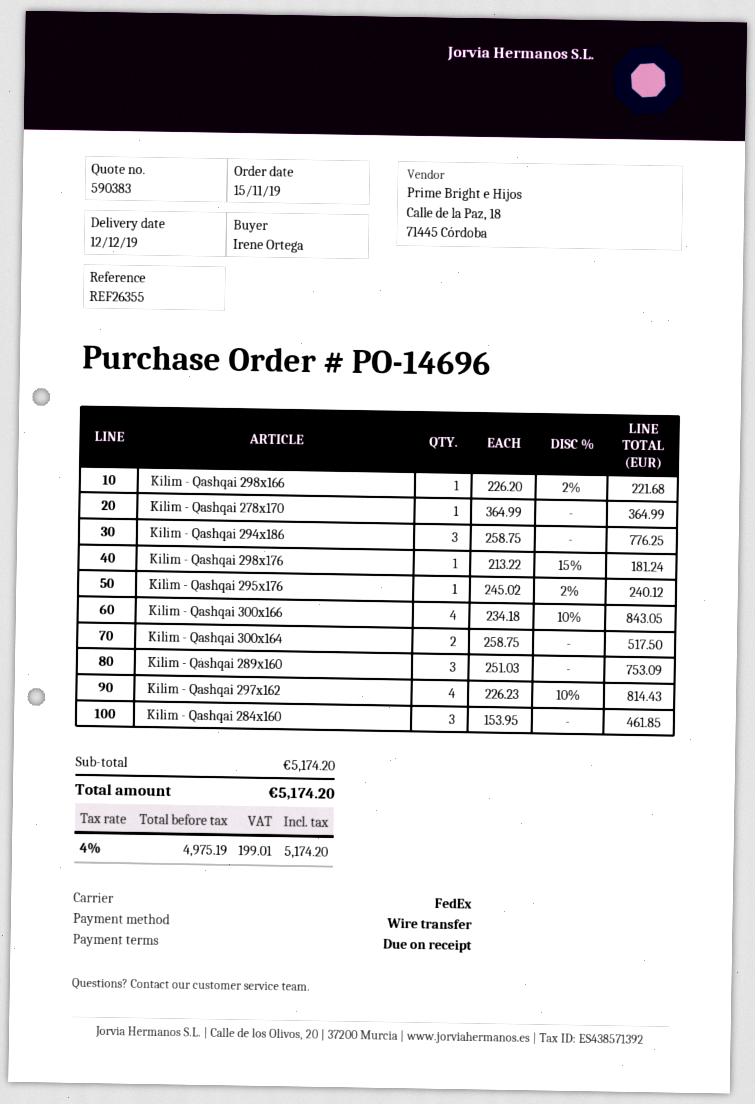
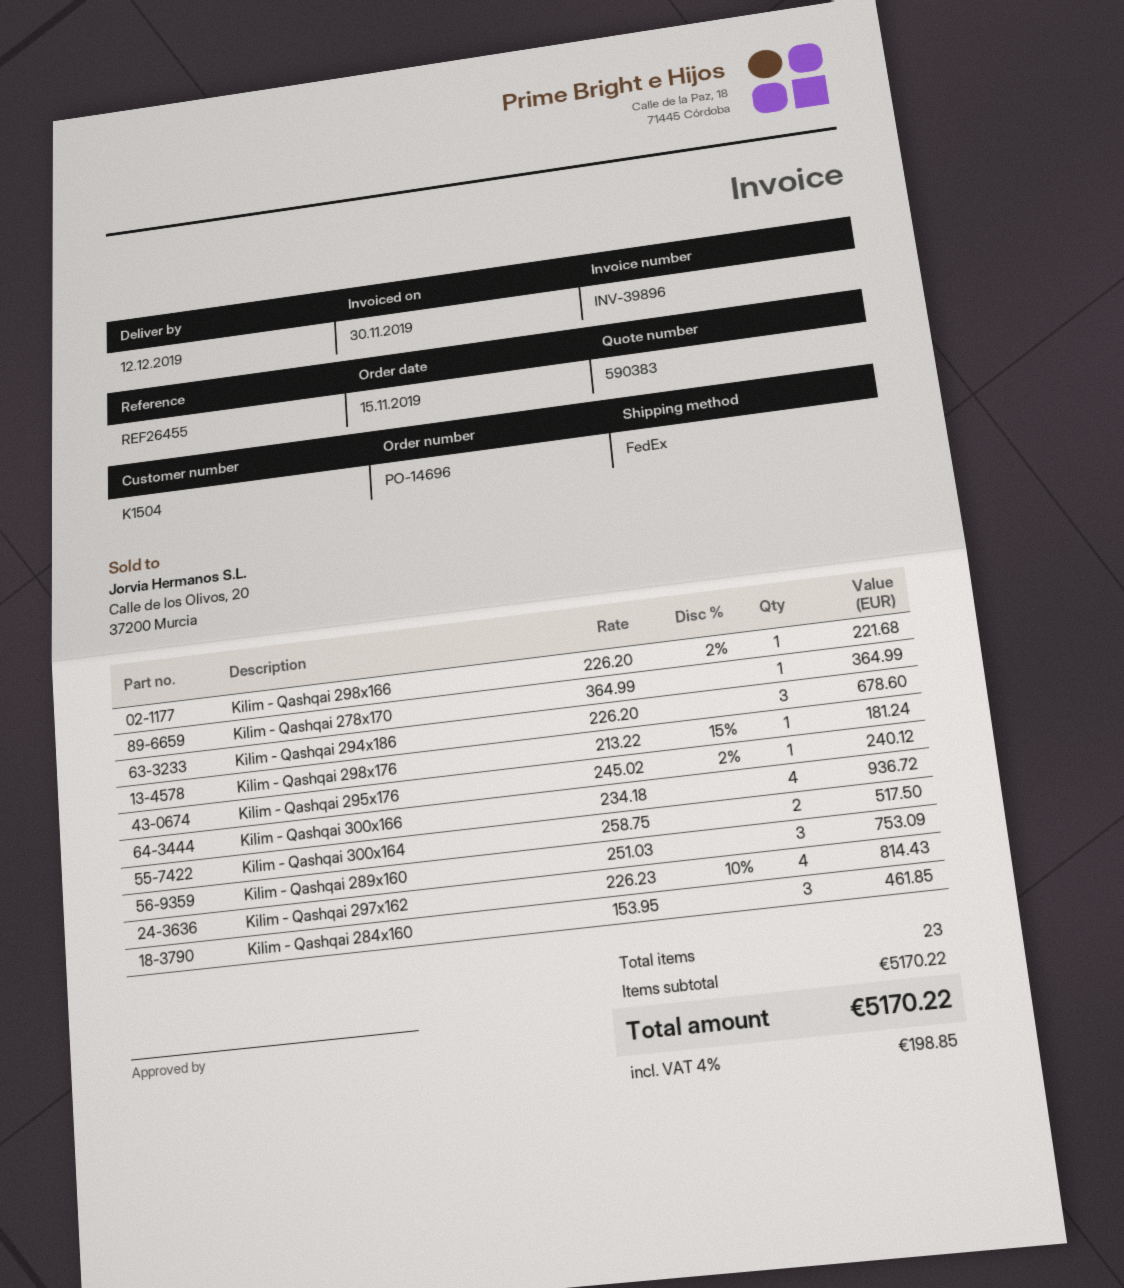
reference: REF26355 -> REF26455
Kilim - Qashqai 294x186: 3 x 258.75 = 776.25 -> 3 x 226.20 = 678.60
Kilim - Qashqai 300x166: 4 x 234.18 - 10% = 843.05 -> 4 x 234.18 = 936.72
subtotal: 5174.20 -> 5170.22
tax: 4% = 199.01 -> 4% = 198.85
total: 5174.20 -> 5170.22

